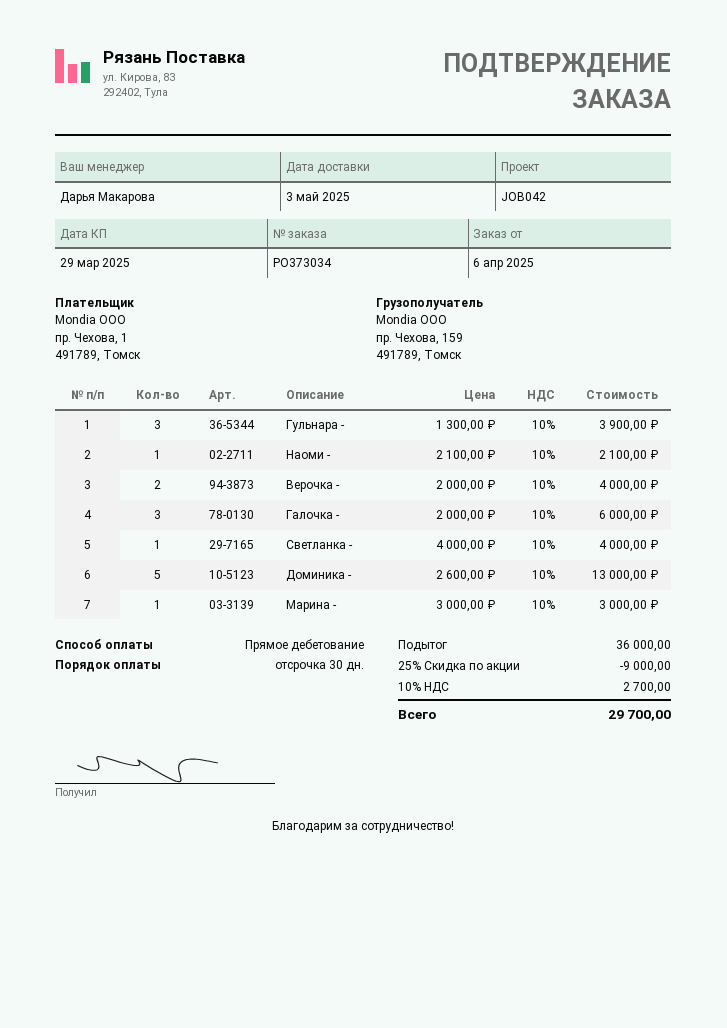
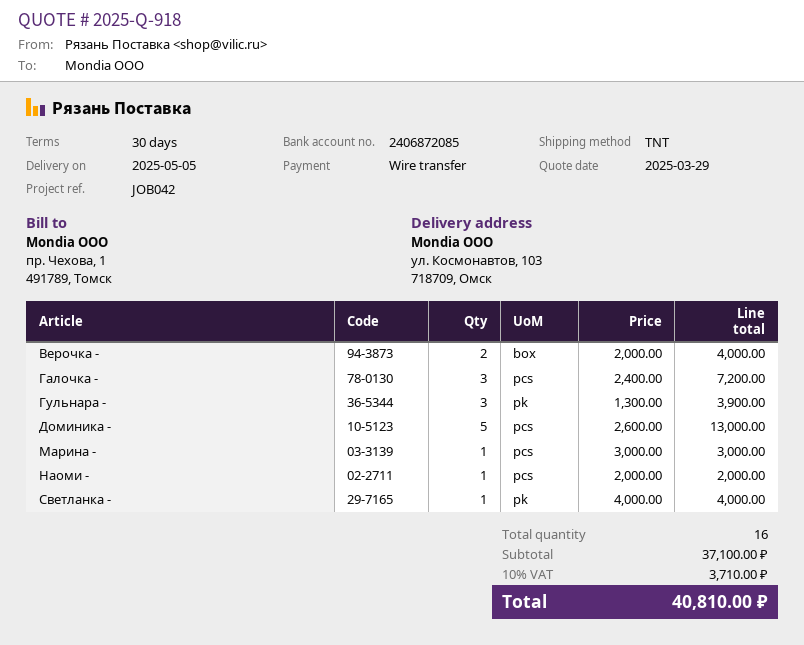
delivery date: 2025-05-03 -> 2025-05-05
payment method: direct debit -> bank transfer
ship to: пр. Чехова, 159, 491789, Томск -> ул. Космонавтов, 103, 718709, Омск
Наоми -: 1 x 2100.00 = 2100.00 -> 1 x 2000.00 = 2000.00
Галочка -: 3 x 2000.00 = 6000.00 -> 3 x 2400.00 = 7200.00
subtotal: 36000.00 -> 37100.00
discount: 25% = 9000.00 -> none
tax: 10% = 2700.00 -> 10% = 3710.00
total: 29700.00 -> 40810.00

